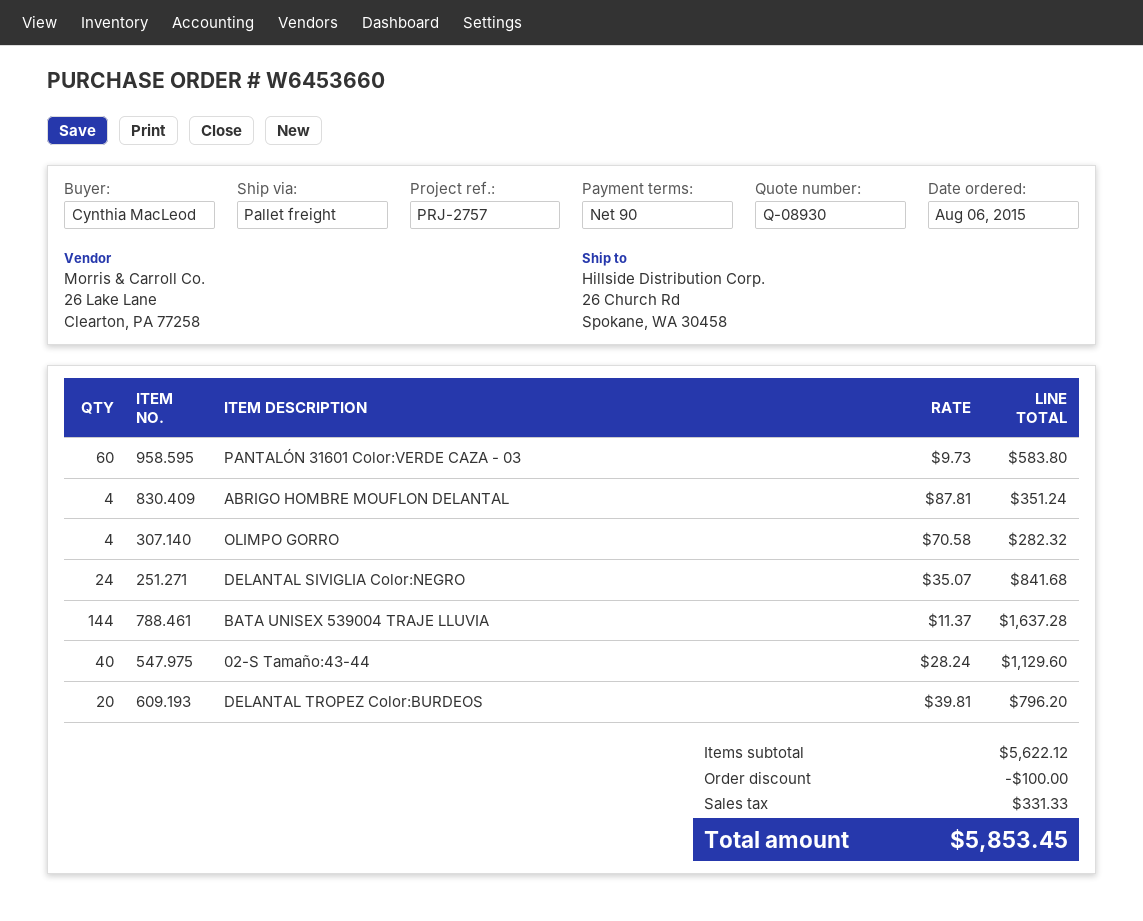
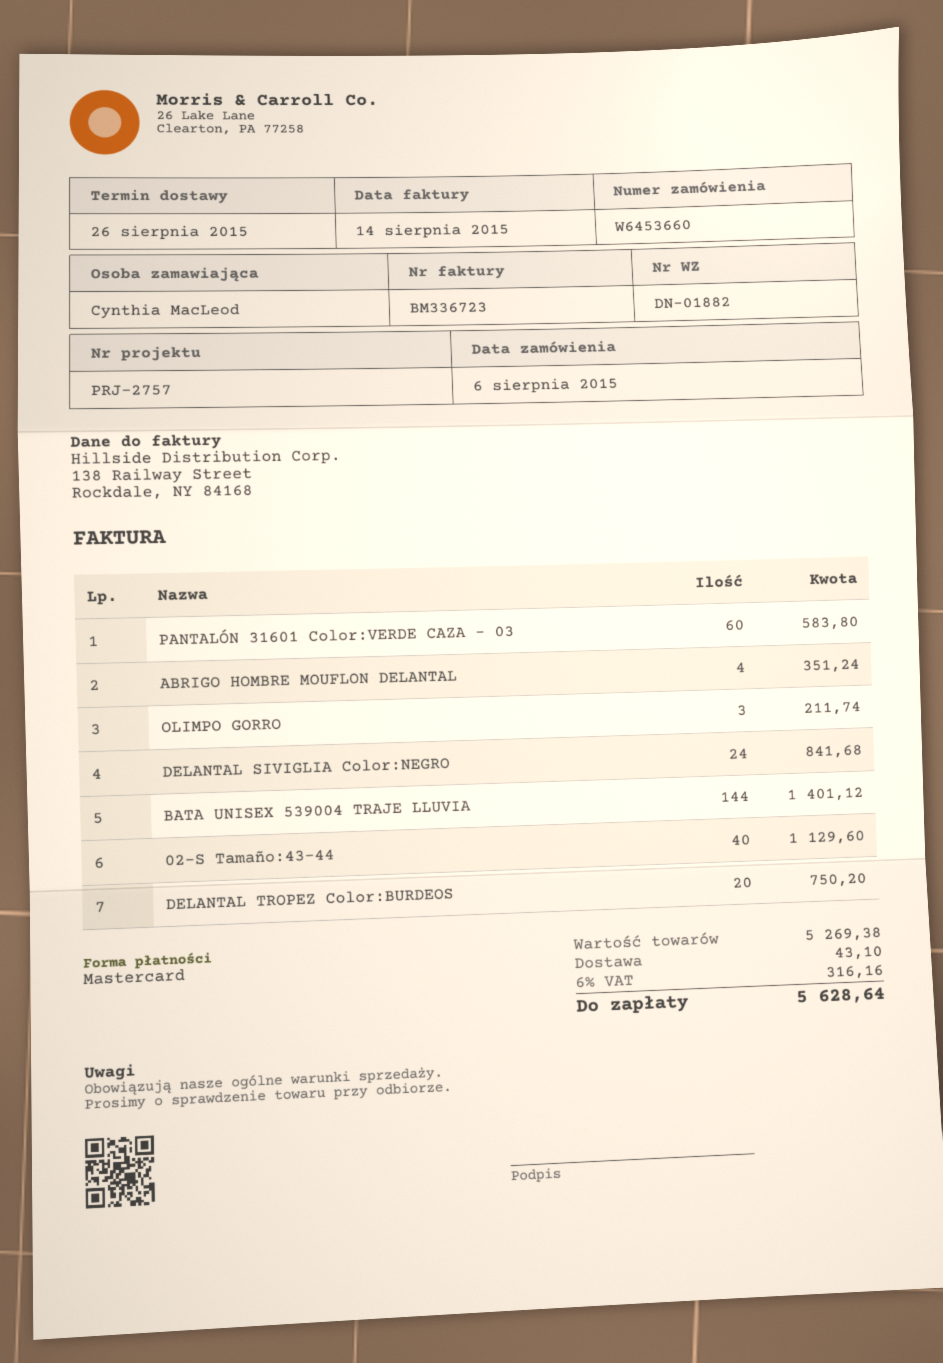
OLIMPO GORRO: 4 for 282.32 -> 3 for 211.74
BATA UNISEX 539004 TRAJE LLUVIA: 144 for 1637.28 -> 144 for 1401.12
DELANTAL TROPEZ Color:BURDEOS: 20 for 796.20 -> 20 for 750.20
subtotal: 5622.12 -> 5269.38
discount: 100.00 -> none
shipping: none -> 43.10
tax: 331.33 -> 316.16
total: 5853.45 -> 5628.64

